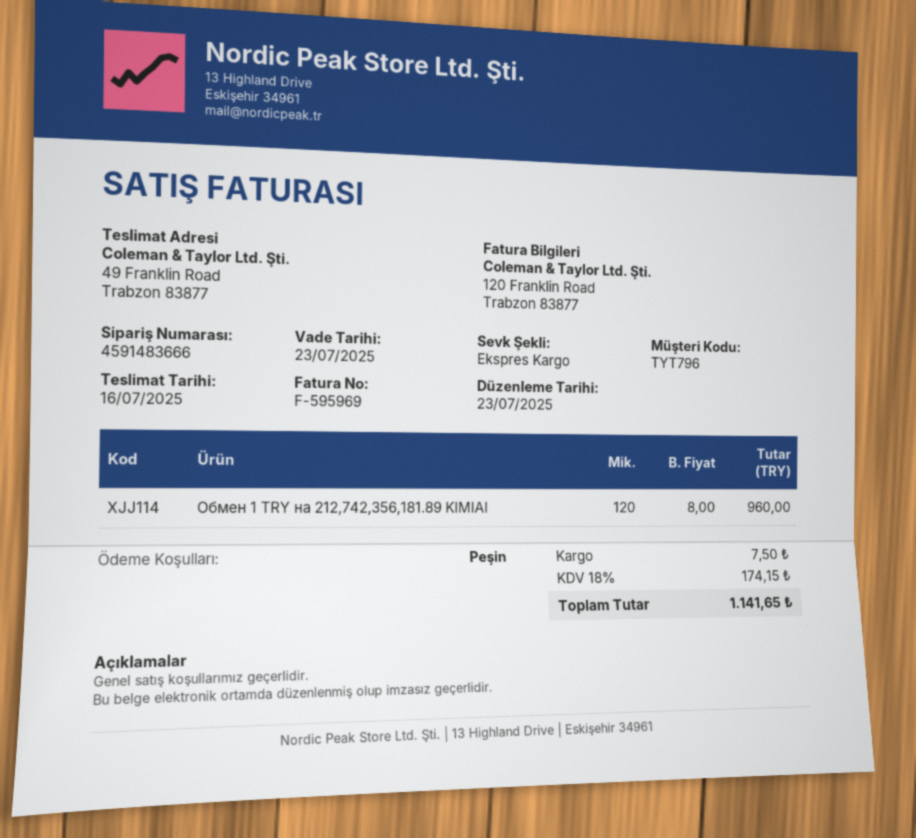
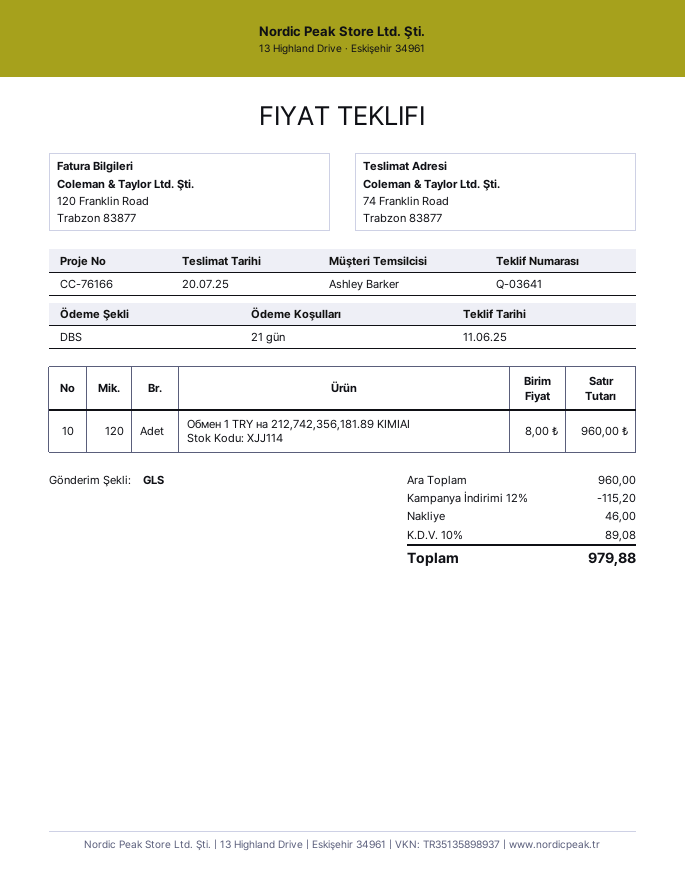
delivery date: 2025-07-16 -> 2025-07-20
payment terms: on receipt -> 21 days
shipping method: express -> GLS
ship to: 49 Franklin Road, Trabzon 83877 -> 74 Franklin Road, Trabzon 83877
discount: none -> 12% = 115.20
shipping: 7.50 -> 46.00
tax: 18% = 174.15 -> 10% = 89.08
total: 1141.65 -> 979.88

